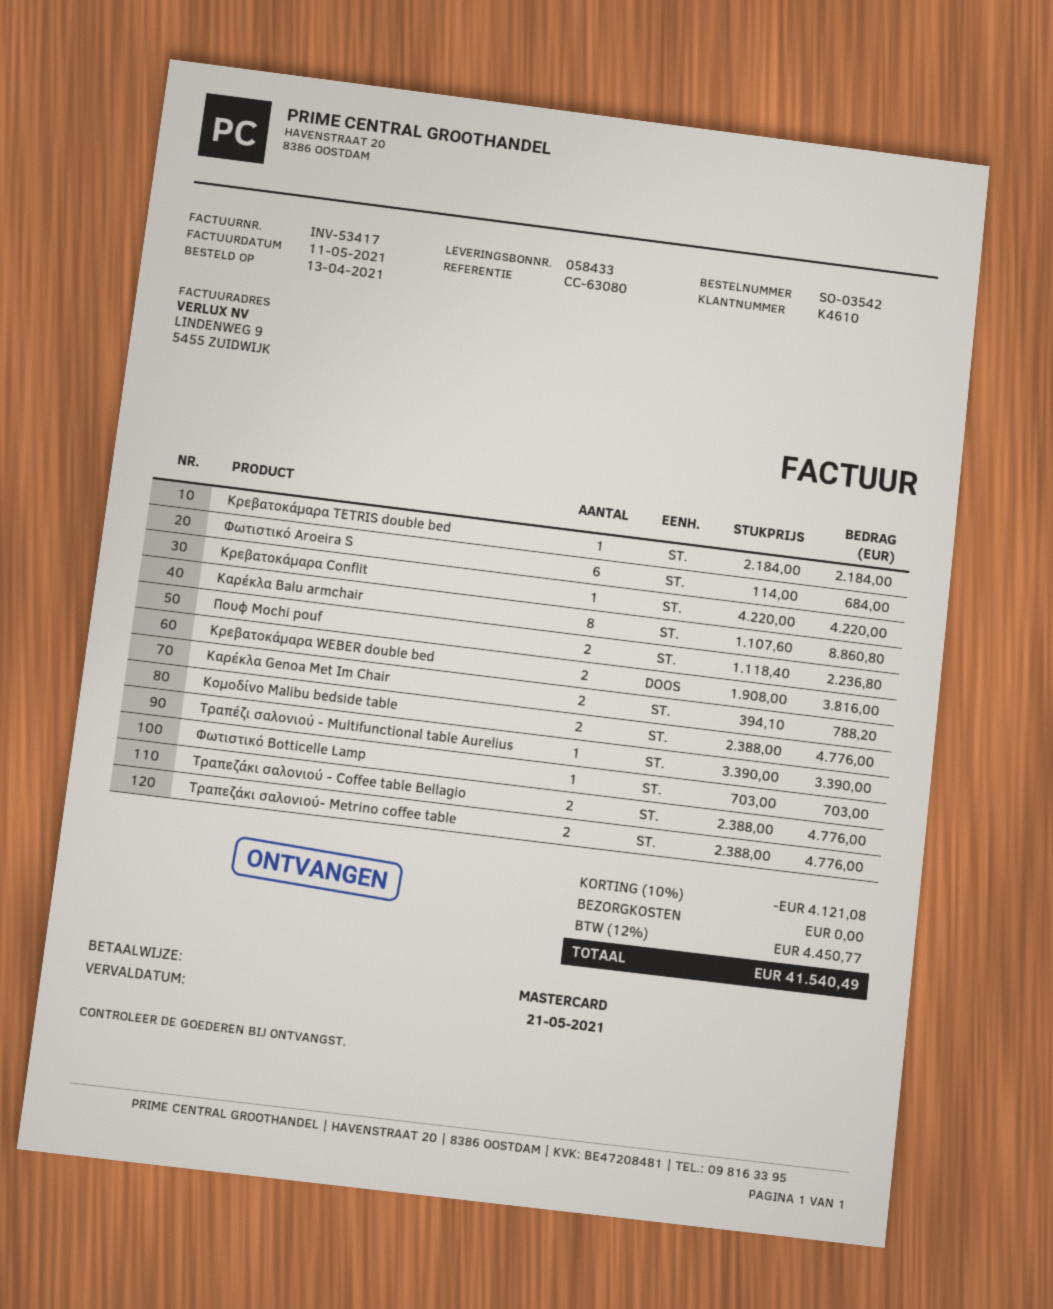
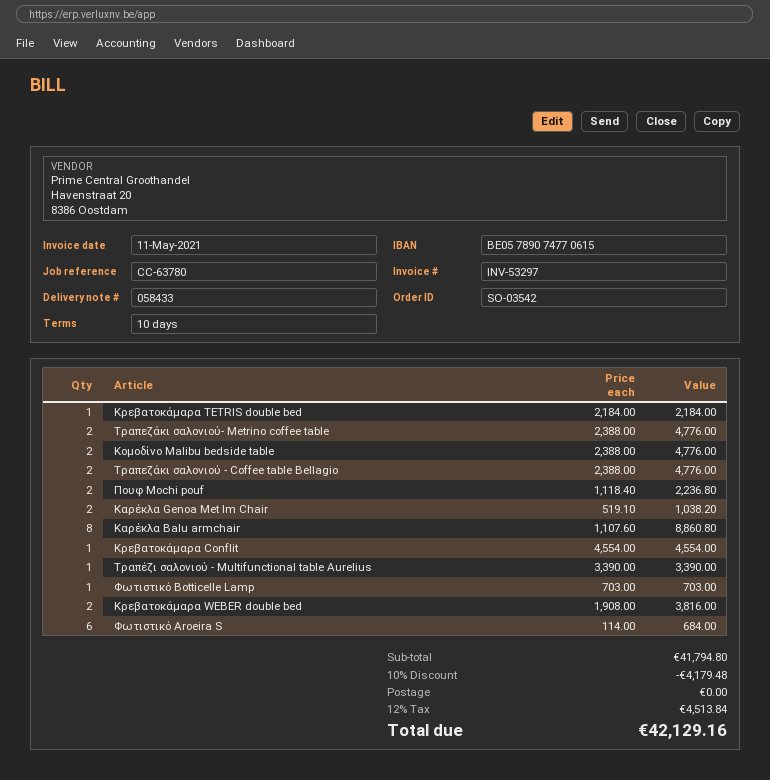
invoice number: INV-53417 -> INV-53297
reference: CC-63080 -> CC-63780
Κρεβατοκάμαρα Conflit: 1 x 4220.00 = 4220.00 -> 1 x 4554.00 = 4554.00
Καρέκλα Genoa Met Im Chair: 2 x 394.10 = 788.20 -> 2 x 519.10 = 1038.20
discount: 10% = 4121.08 -> 10% = 4179.48
tax: 12% = 4450.77 -> 12% = 4513.84
total: 41540.49 -> 42129.16

